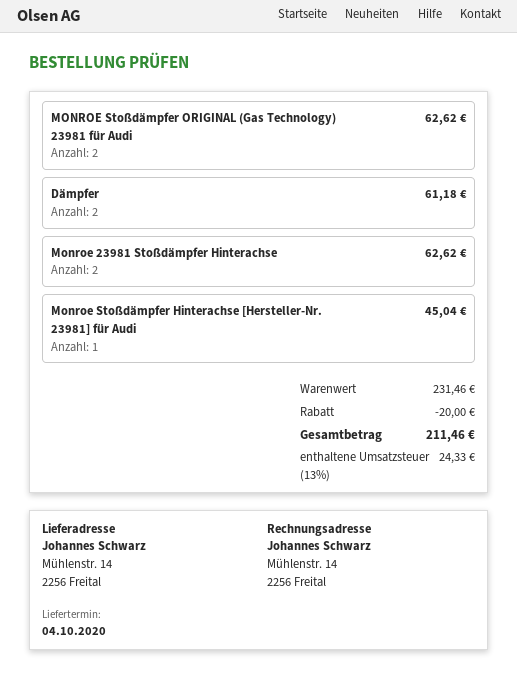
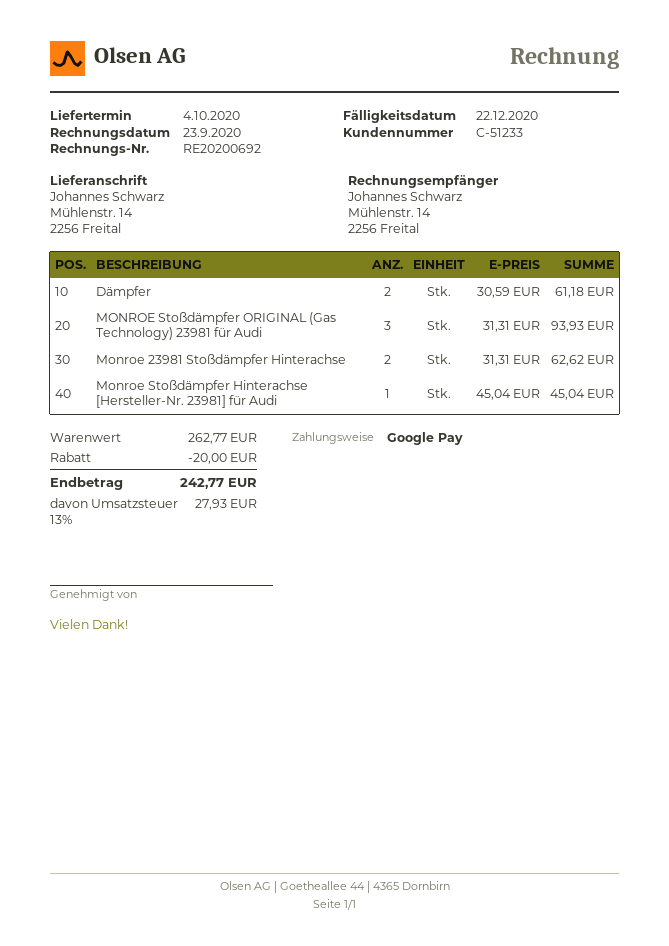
MONROE Stoßdämpfer ORIGINAL (Gas Technology) 23981 für Audi: 2 for 62.62 -> 3 for 93.93
subtotal: 231.46 -> 262.77
tax: 13% = 24.33 -> 13% = 27.93
total: 211.46 -> 242.77

